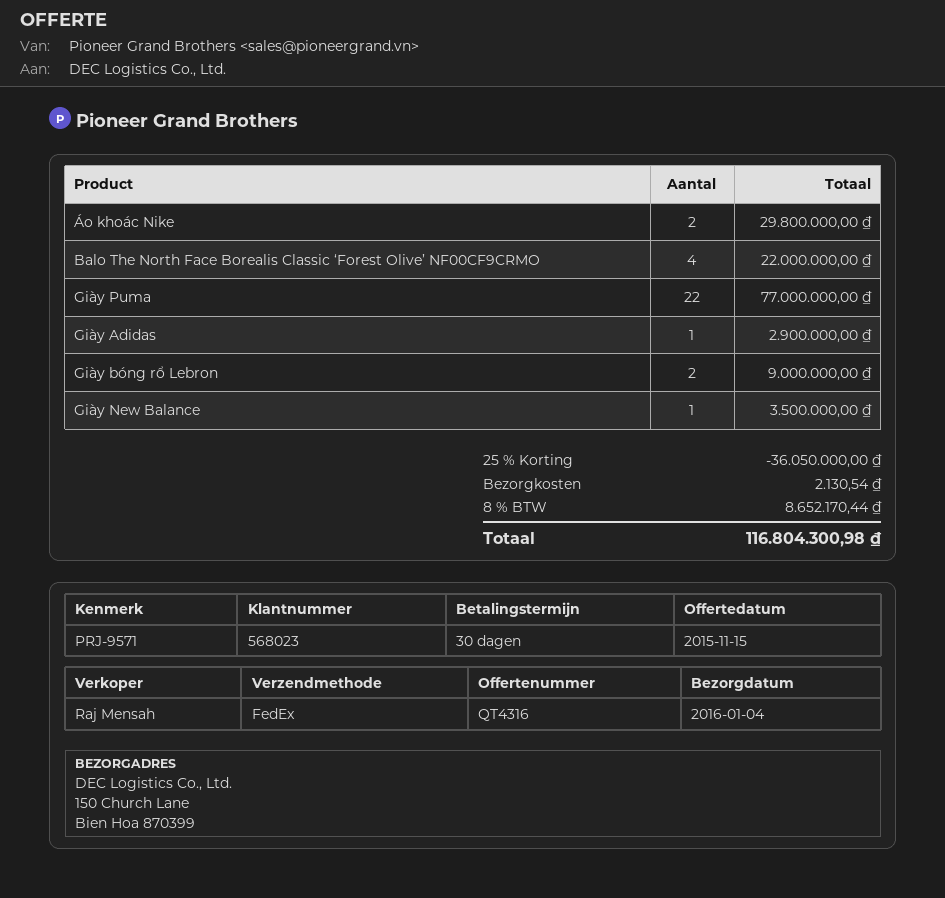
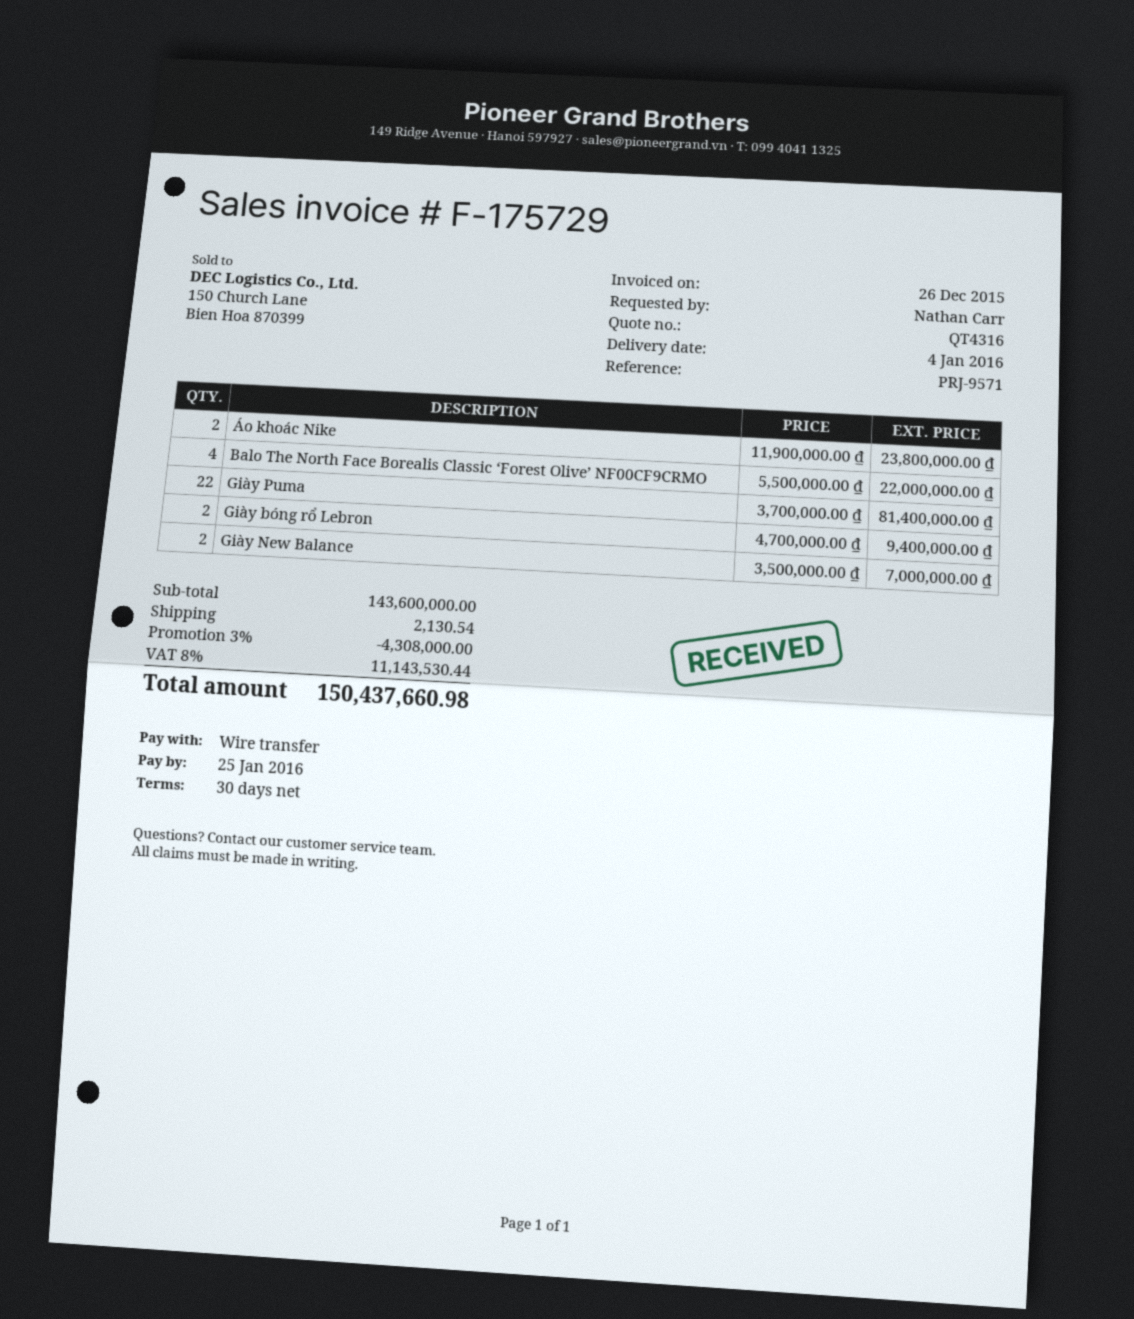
Áo khoác Nike: 2 for 29800000.00 -> 2 for 23800000.00
Giày Puma: 22 for 77000000.00 -> 22 for 81400000.00
Giày Adidas: 1 for 2900000.00 -> none
Giày bóng rổ Lebron: 2 for 9000000.00 -> 2 for 9400000.00
Giày New Balance: 1 for 3500000.00 -> 2 for 7000000.00
discount: 25% = 36050000.00 -> 3% = 4308000.00
tax: 8% = 8652170.44 -> 8% = 11143530.44
total: 116804300.98 -> 150437660.98

